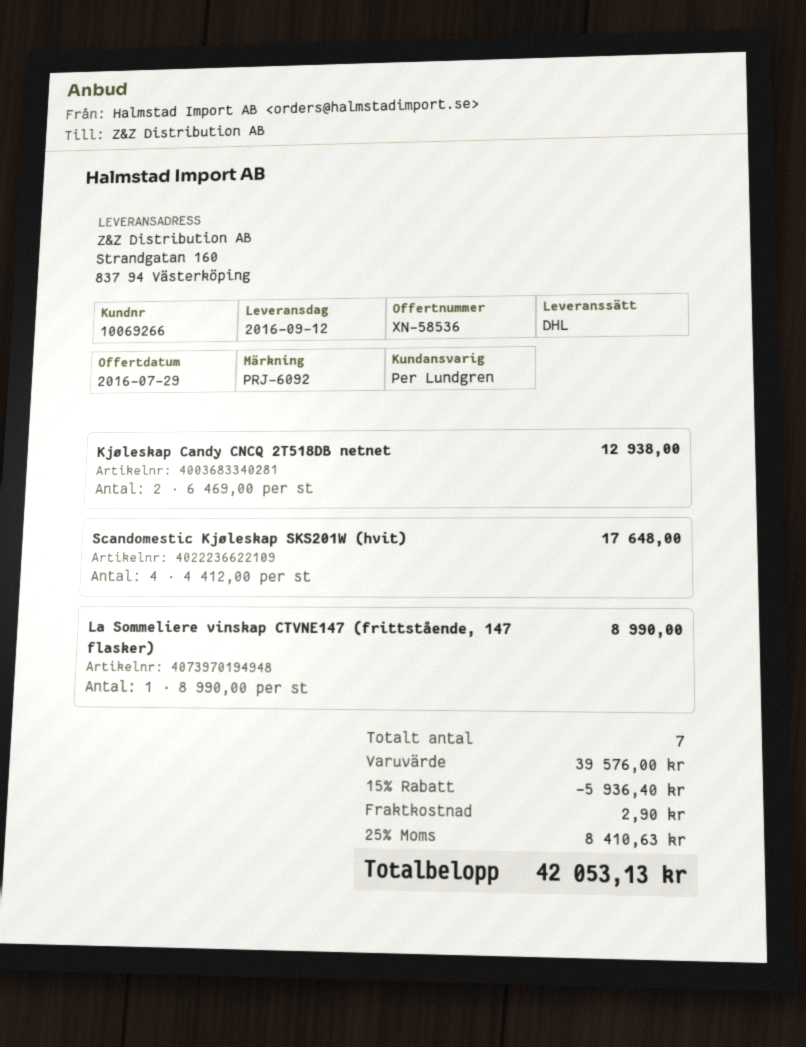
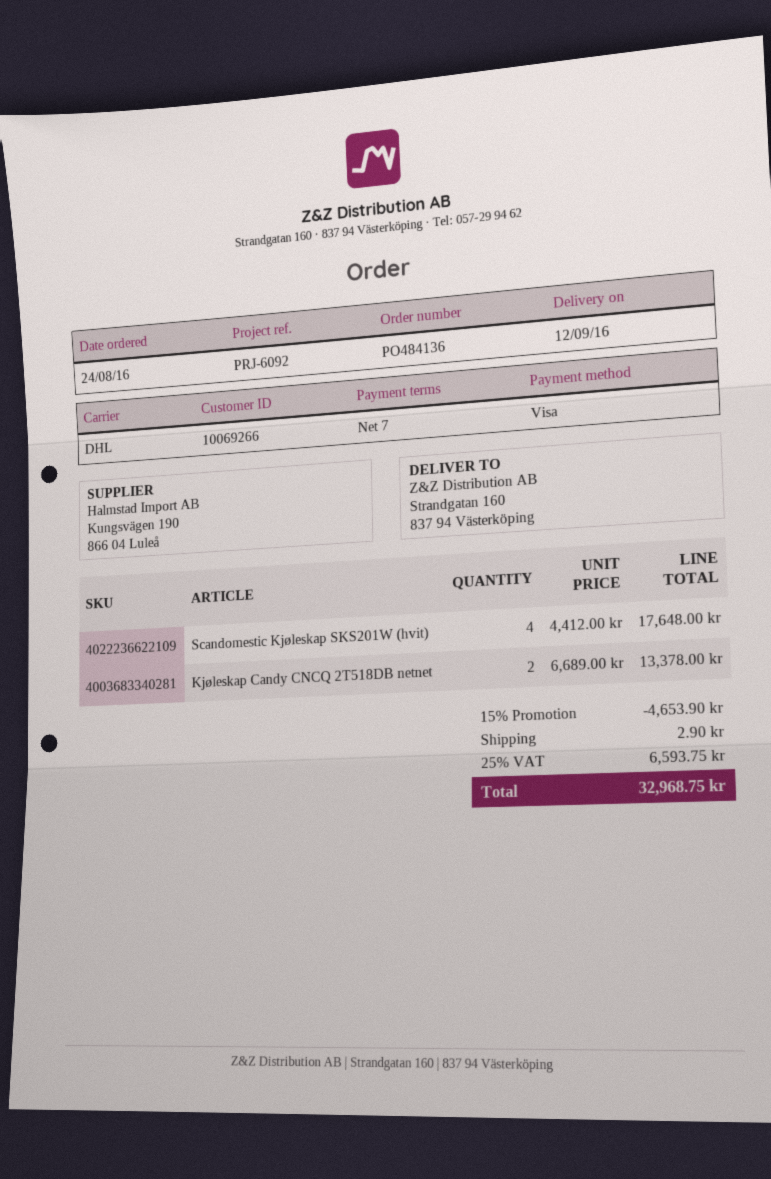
Kjøleskap Candy CNCQ 2T518DB netnet: 2 x 6469.00 = 12938.00 -> 2 x 6689.00 = 13378.00
La Sommeliere vinskap CTVNE147 (frittstående, 147 flasker): 1 x 8990.00 = 8990.00 -> none
discount: 15% = 5936.40 -> 15% = 4653.90
tax: 25% = 8410.63 -> 25% = 6593.75
total: 42053.13 -> 32968.75

